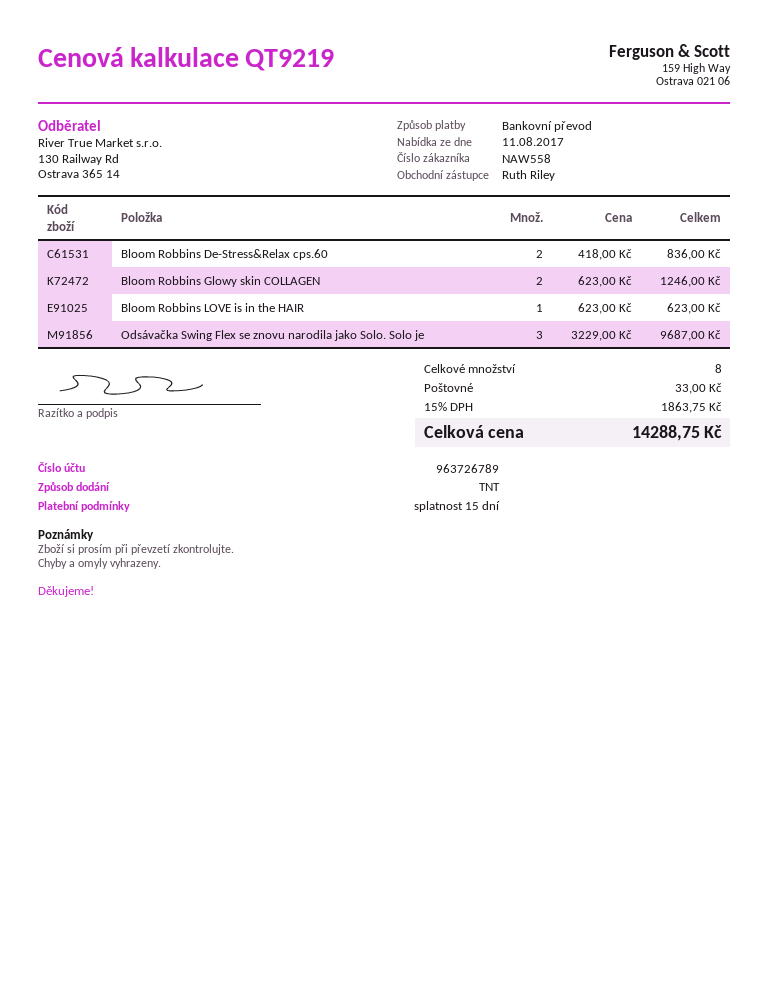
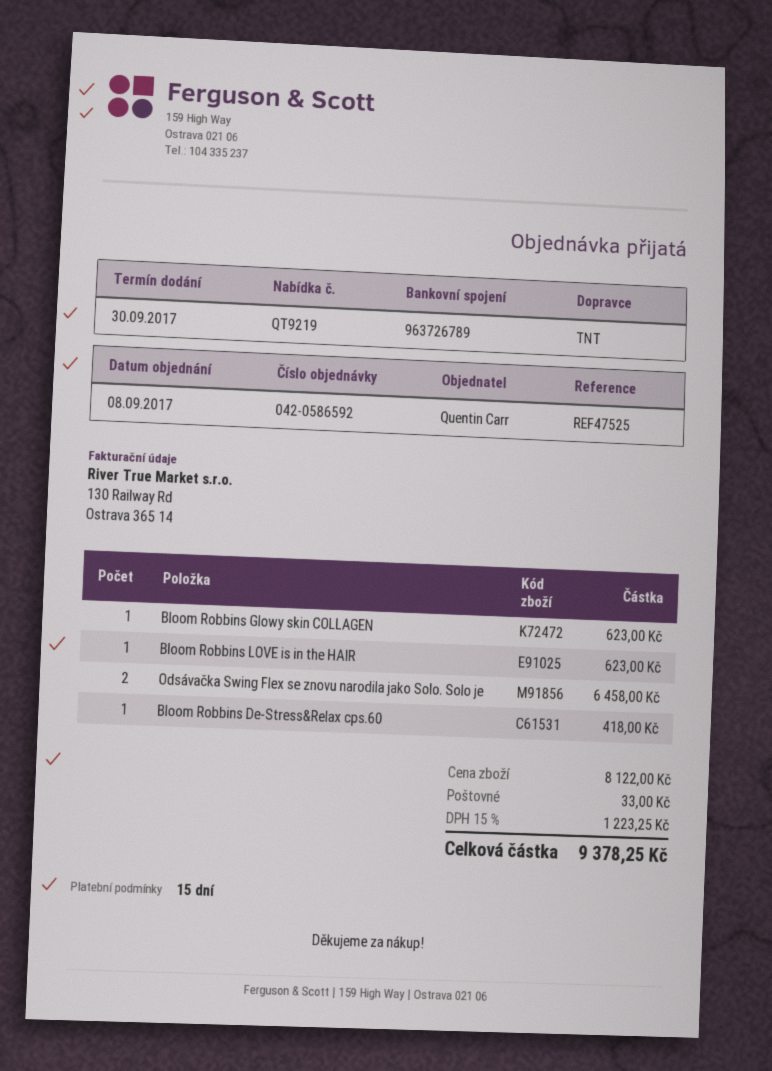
Bloom Robbins De-Stress&Relax cps.60: 2 for 836.00 -> 1 for 418.00
Bloom Robbins Glowy skin COLLAGEN: 2 for 1246.00 -> 1 for 623.00
Odsávačka Swing Flex se znovu narodila jako Solo. Solo je: 3 for 9687.00 -> 2 for 6458.00
tax: 15% = 1863.75 -> 15% = 1223.25
total: 14288.75 -> 9378.25

